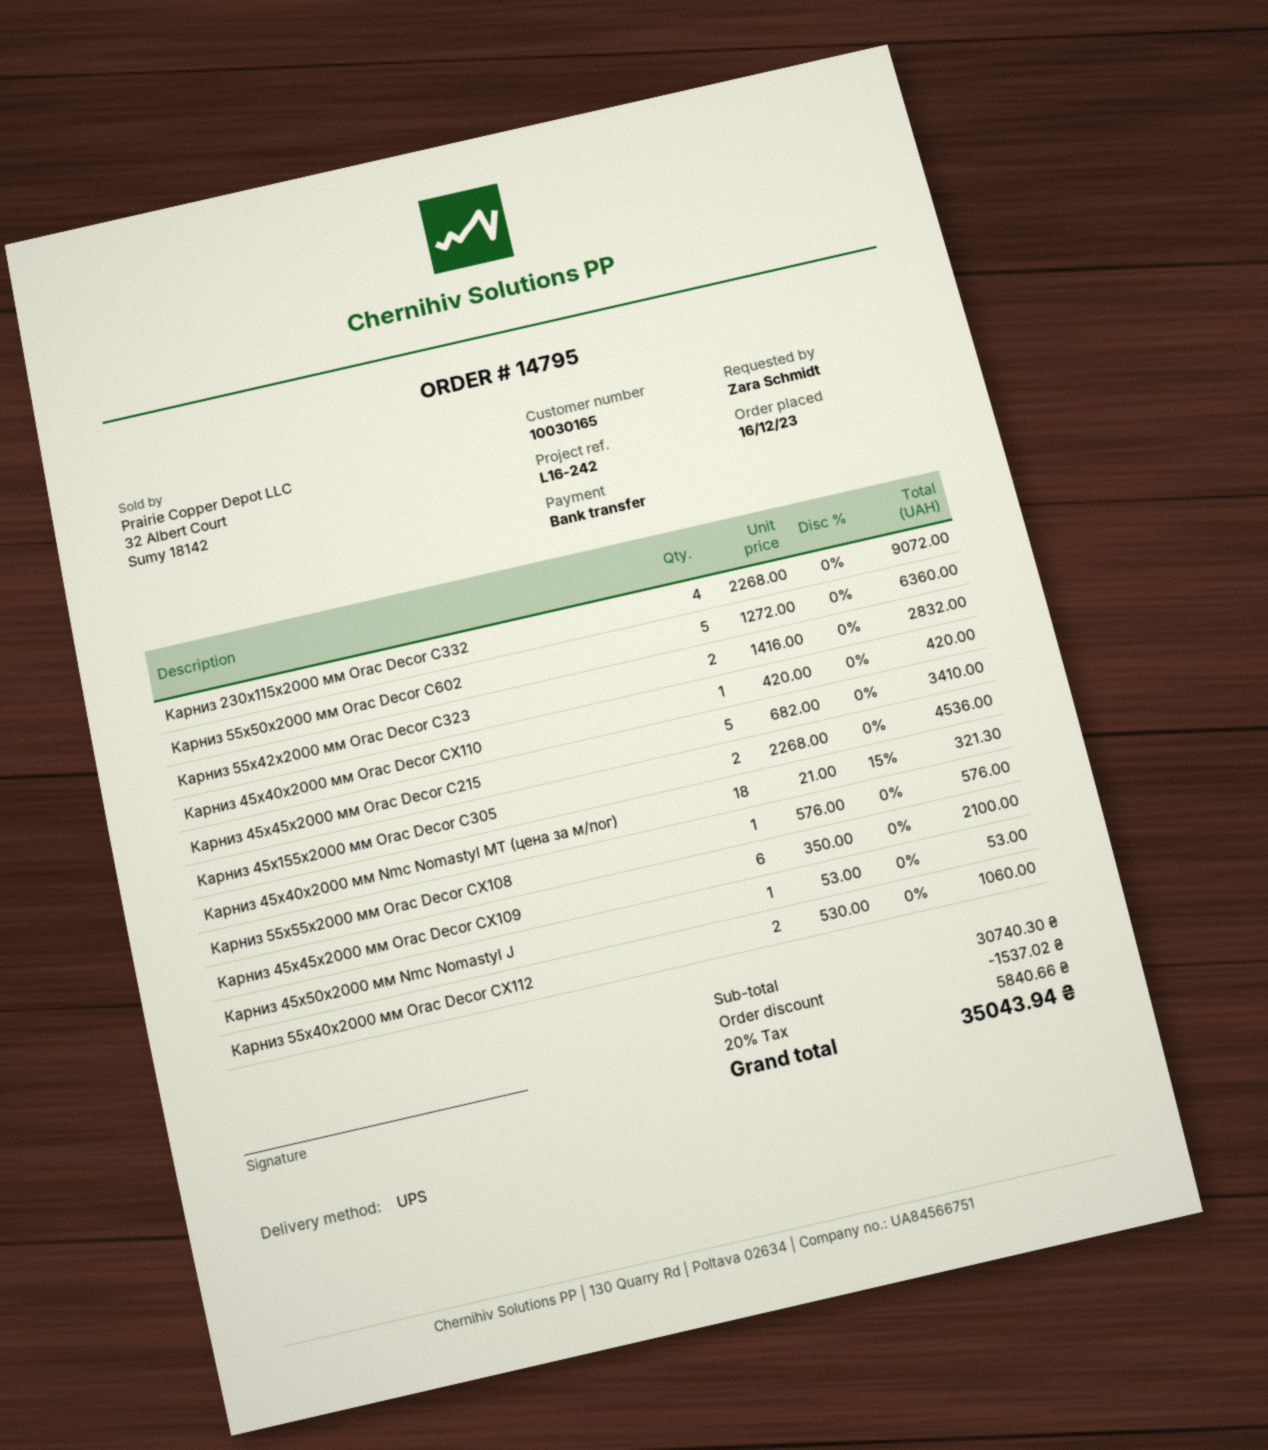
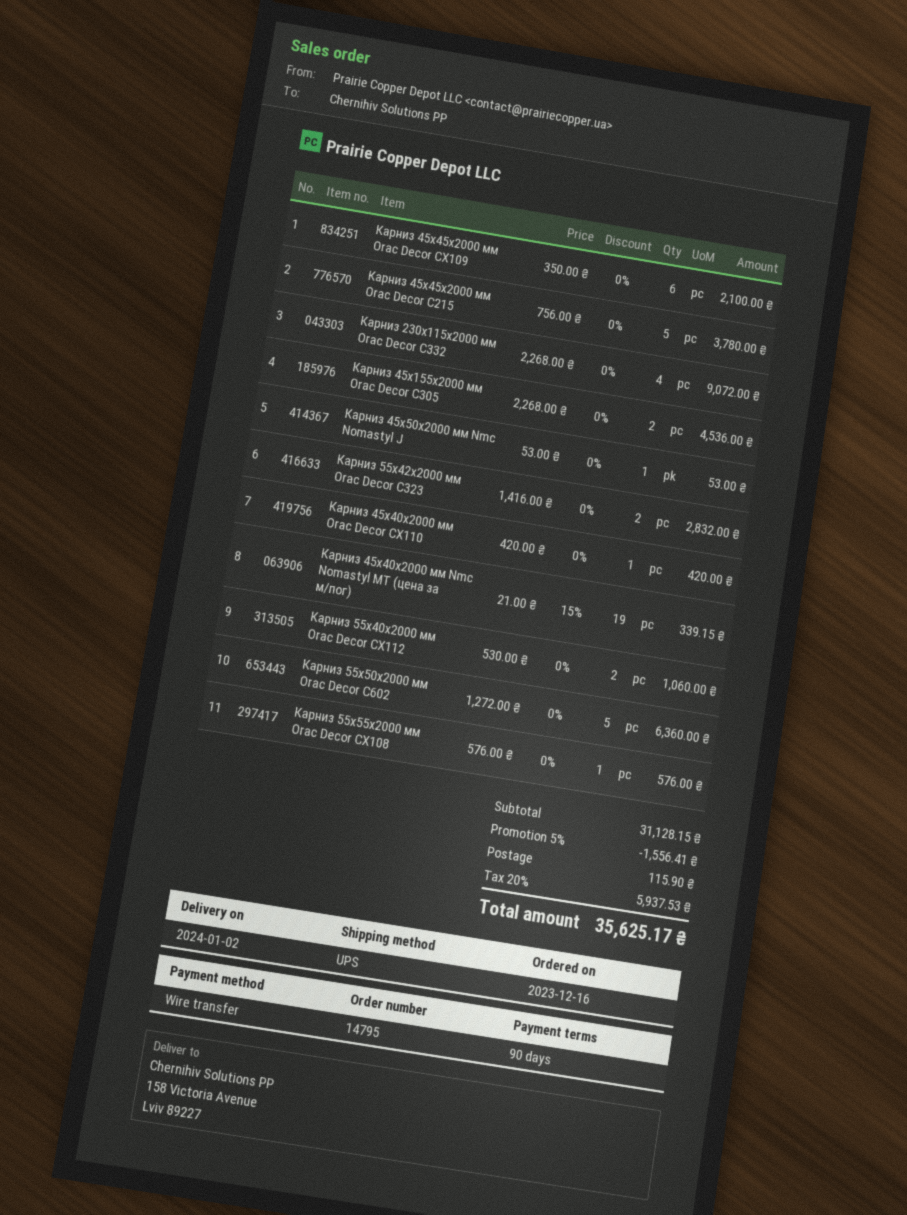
Карниз 45x45x2000 мм Orac Decor C215: 5 x 682.00 = 3410.00 -> 5 x 756.00 = 3780.00
Карниз 45x40x2000 мм Nmc Nomastyl MT (цена за м/пог): 18 x 21.00 - 15% = 321.30 -> 19 x 21.00 - 15% = 339.15
subtotal: 30740.30 -> 31128.15
discount: 1537.02 -> 1556.41
shipping: none -> 115.90
tax: 20% = 5840.66 -> 20% = 5937.53
total: 35043.94 -> 35625.17

